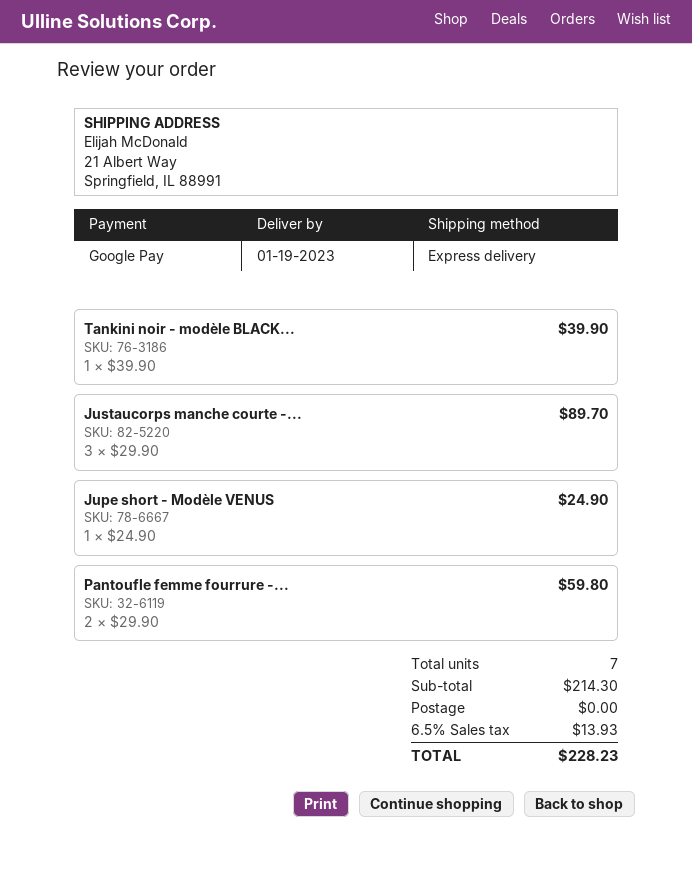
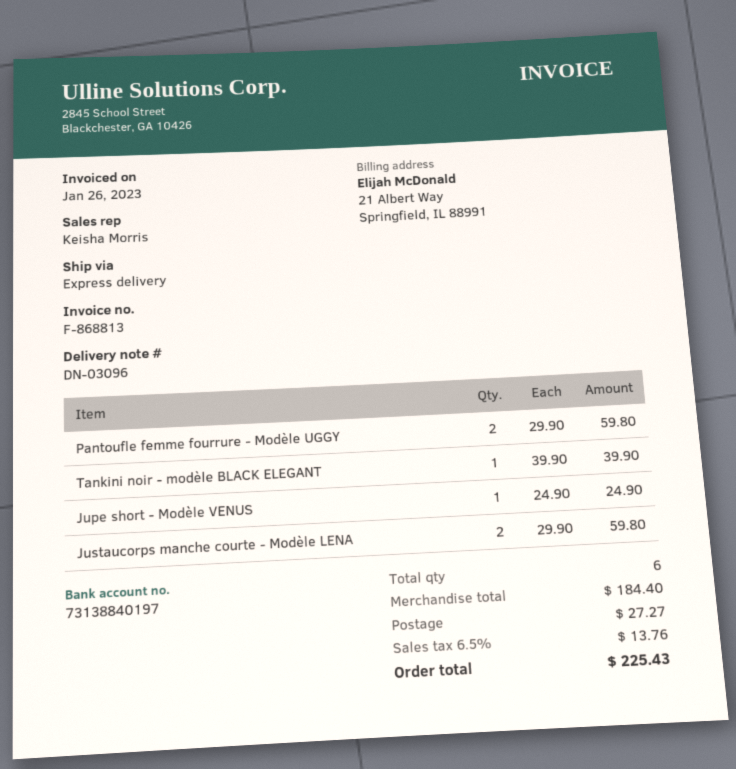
Justaucorps manche courte -...: 3 x 29.90 = 89.70 -> 2 x 29.90 = 59.80
total quantity: 7 -> 6
subtotal: 214.30 -> 184.40
shipping: 0.00 -> 27.27
tax: 6.5% = 13.93 -> 6.5% = 13.76
total: 228.23 -> 225.43

